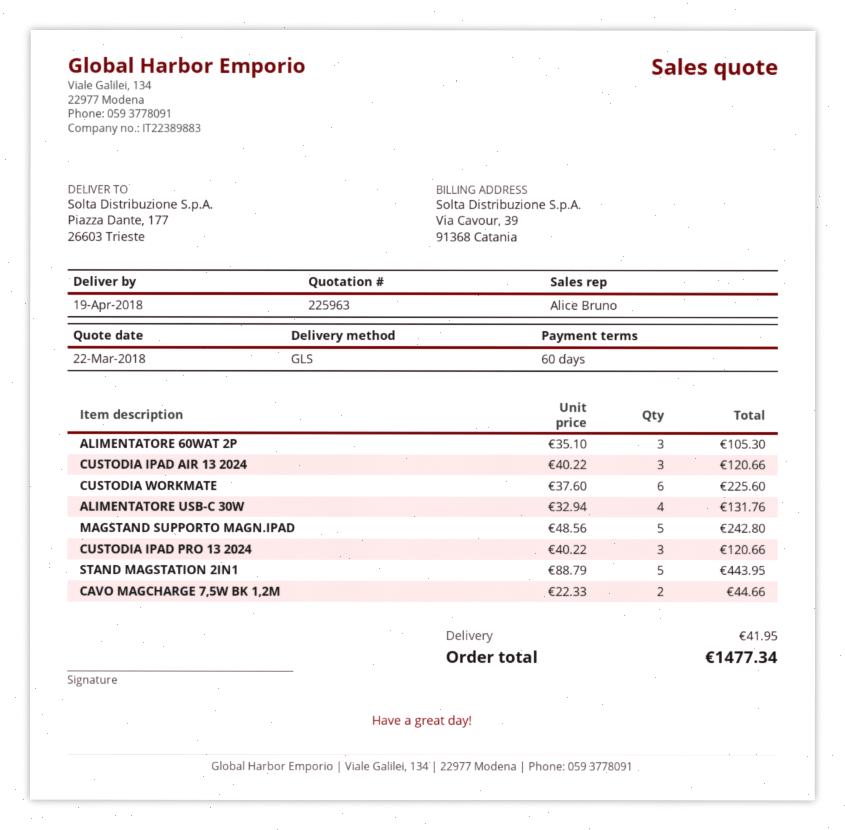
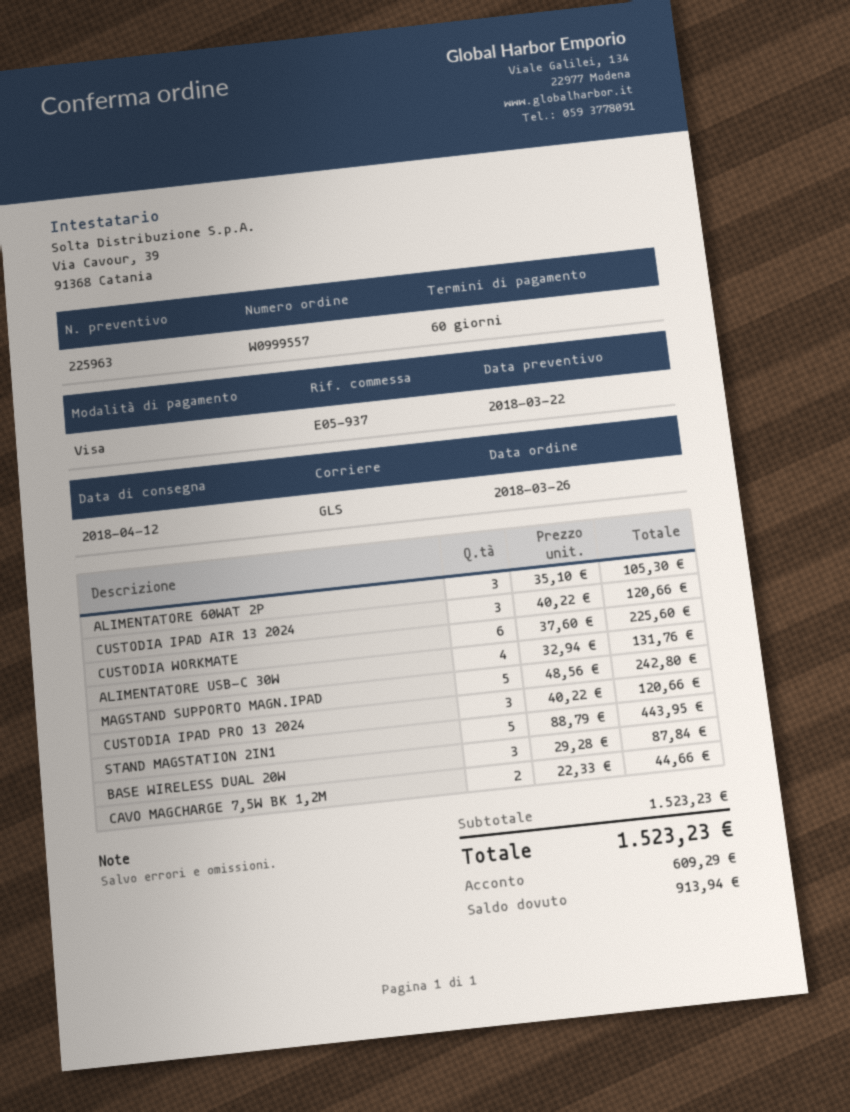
delivery date: 2018-04-19 -> 2018-04-12
BASE WIRELESS DUAL 20W: none -> 3 x 29.28 = 87.84
shipping: 41.95 -> none
total: 1477.34 -> 1523.23

